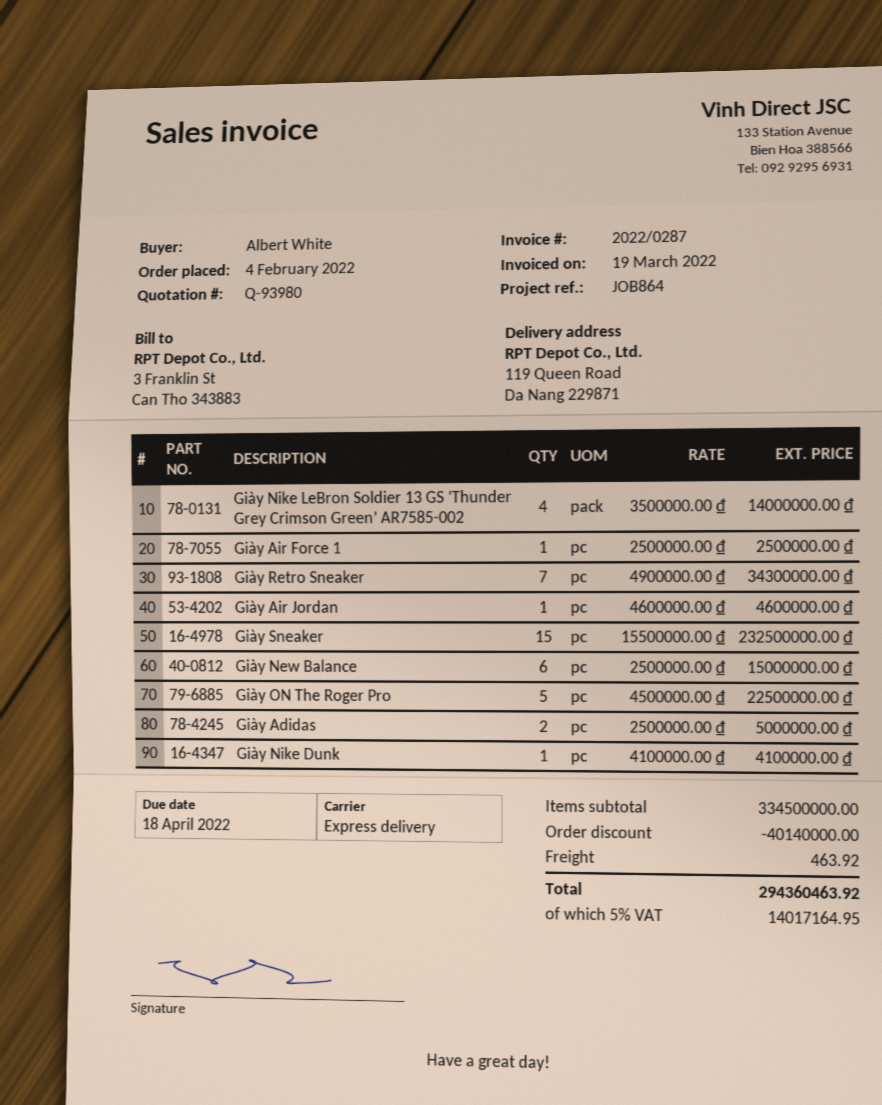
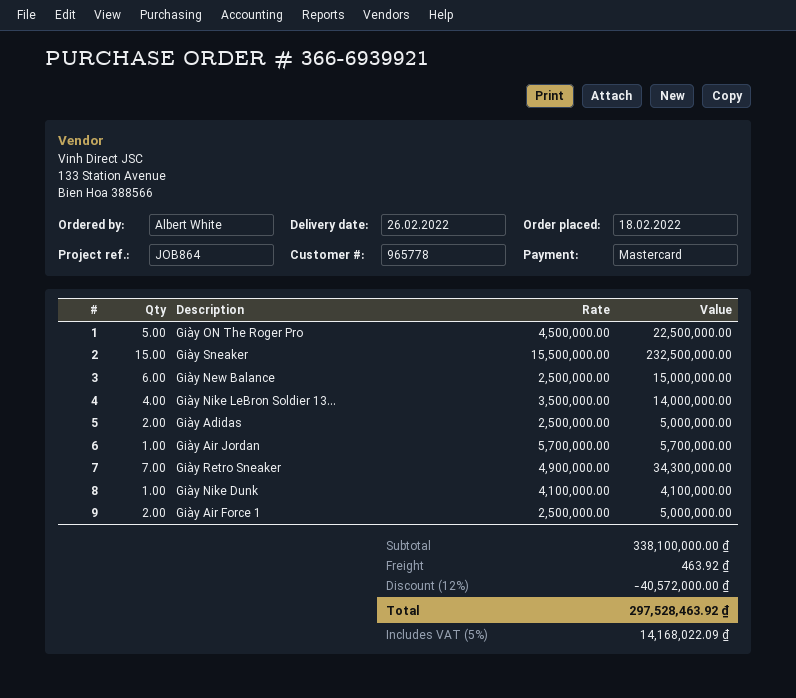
order date: 2022-02-04 -> 2022-02-18
Giày Air Force 1: 1 x 2500000.00 = 2500000.00 -> 2 x 2500000.00 = 5000000.00
Giày Air Jordan: 1 x 4600000.00 = 4600000.00 -> 1 x 5700000.00 = 5700000.00
subtotal: 334500000.00 -> 338100000.00
discount: 40140000.00 -> 40572000.00
tax: 5% = 14017164.95 -> 5% = 14168022.09
total: 294360463.92 -> 297528463.92

